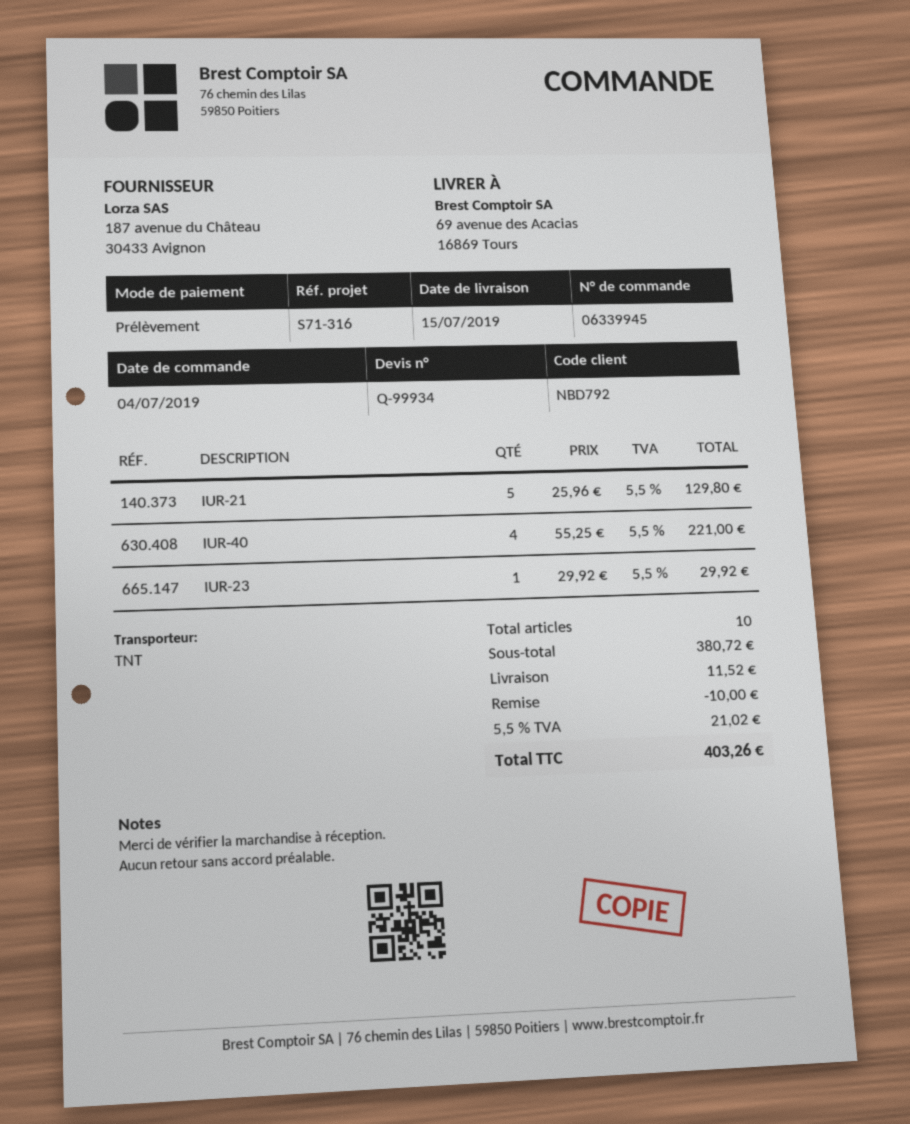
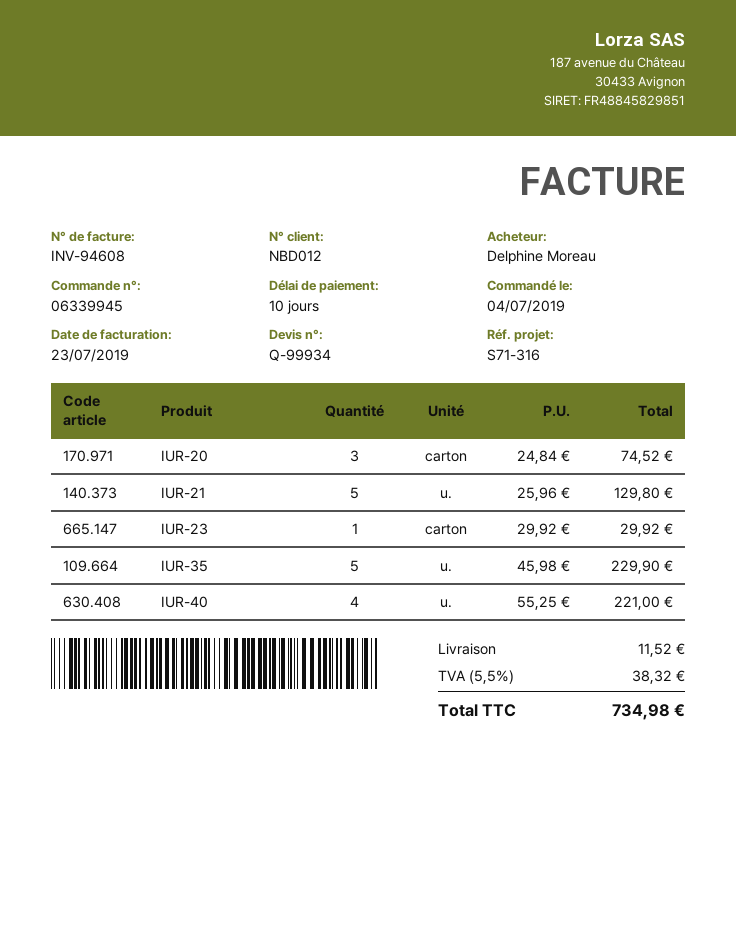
customer number: NBD792 -> NBD012
IUR-20: none -> 3 x 24.84 = 74.52
IUR-35: none -> 5 x 45.98 = 229.90
discount: 10.00 -> none
tax: 5.5% = 21.02 -> 5.5% = 38.32
total: 403.26 -> 734.98

